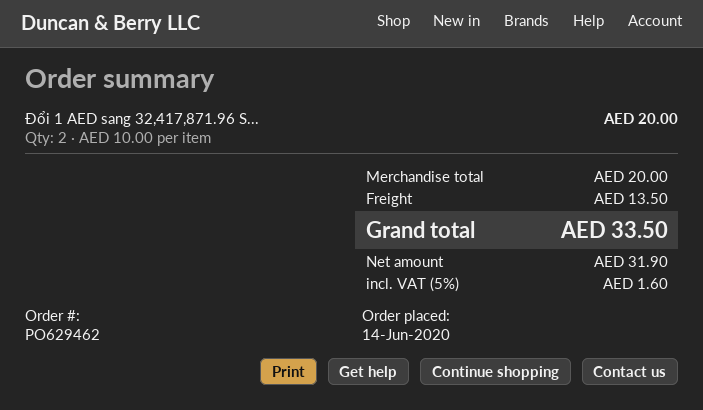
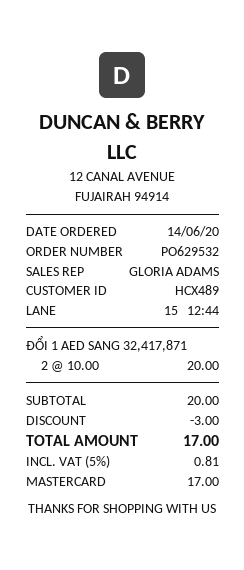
order number: PO629462 -> PO629532
discount: none -> 3.00
shipping: 13.50 -> none
tax: 5% = 1.60 -> 5% = 0.81
total: 33.50 -> 17.00

